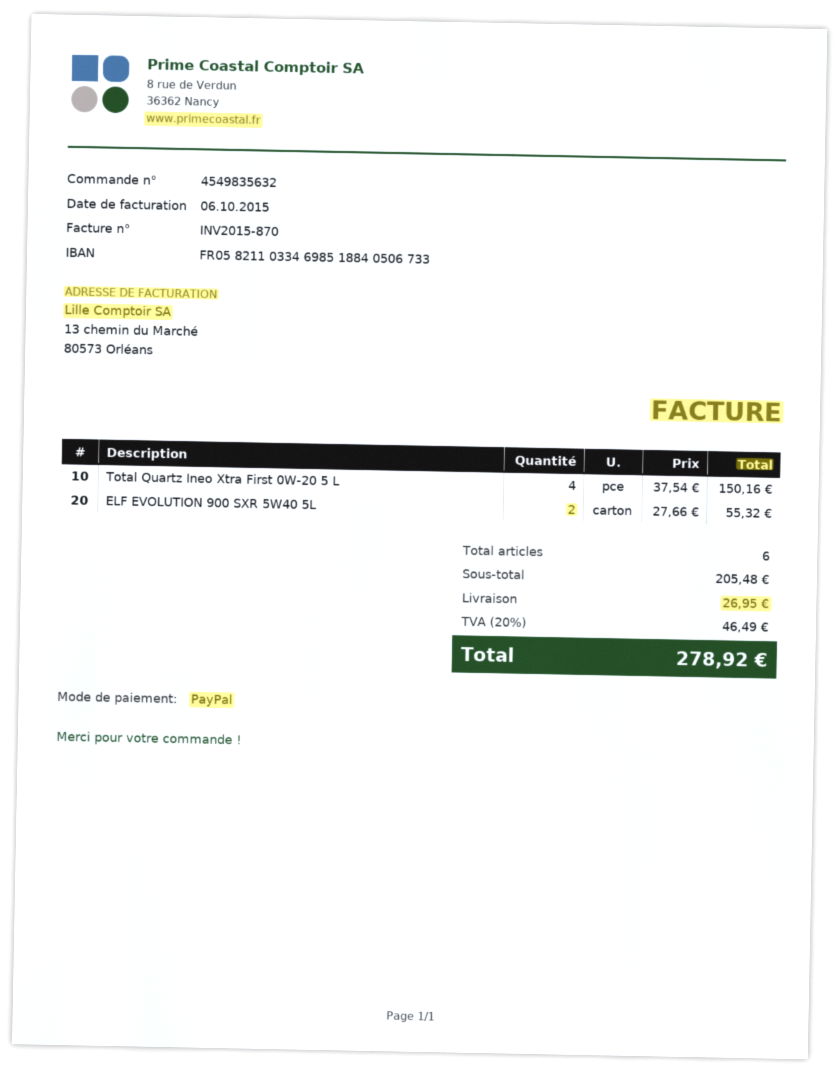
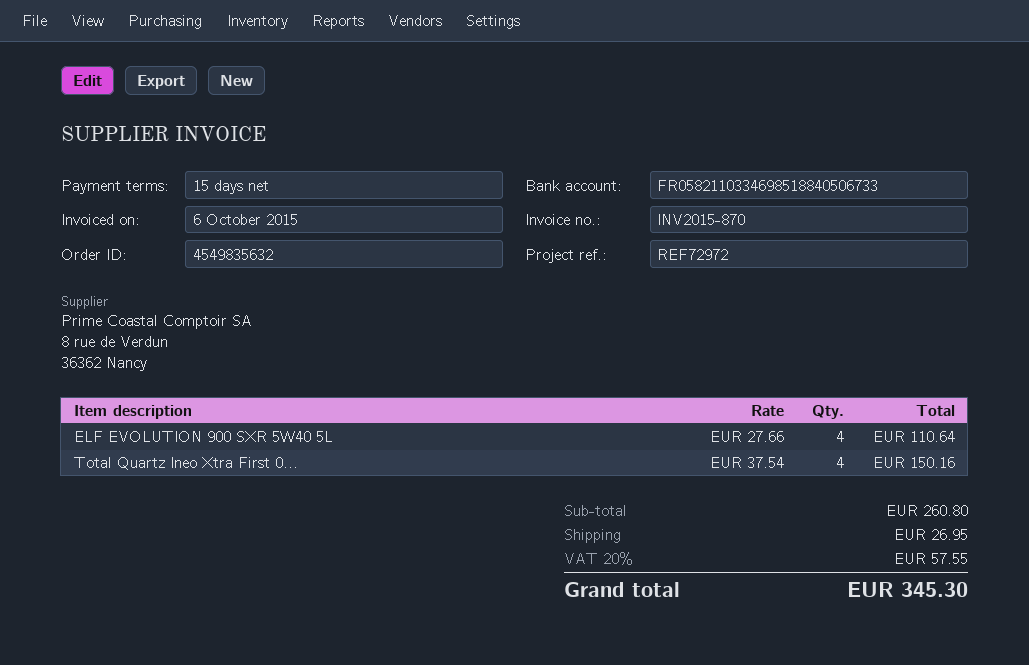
ELF EVOLUTION 900 SXR 5W40 5L: 2 x 27.66 = 55.32 -> 4 x 27.66 = 110.64
subtotal: 205.48 -> 260.80
tax: 20% = 46.49 -> 20% = 57.55
total: 278.92 -> 345.30

